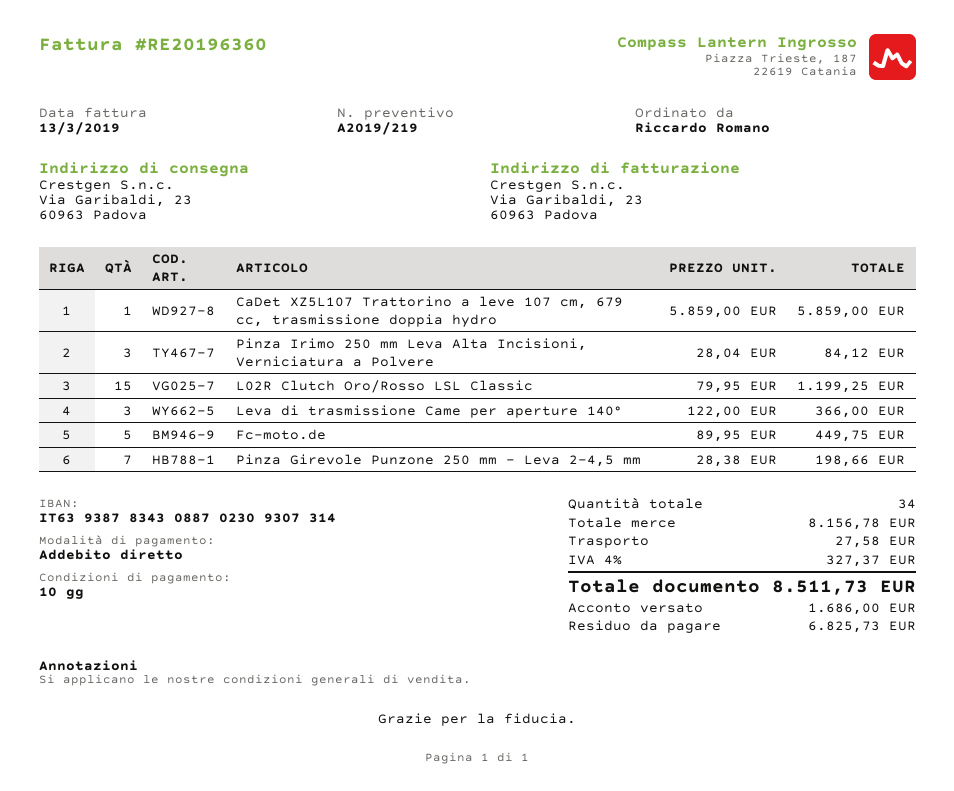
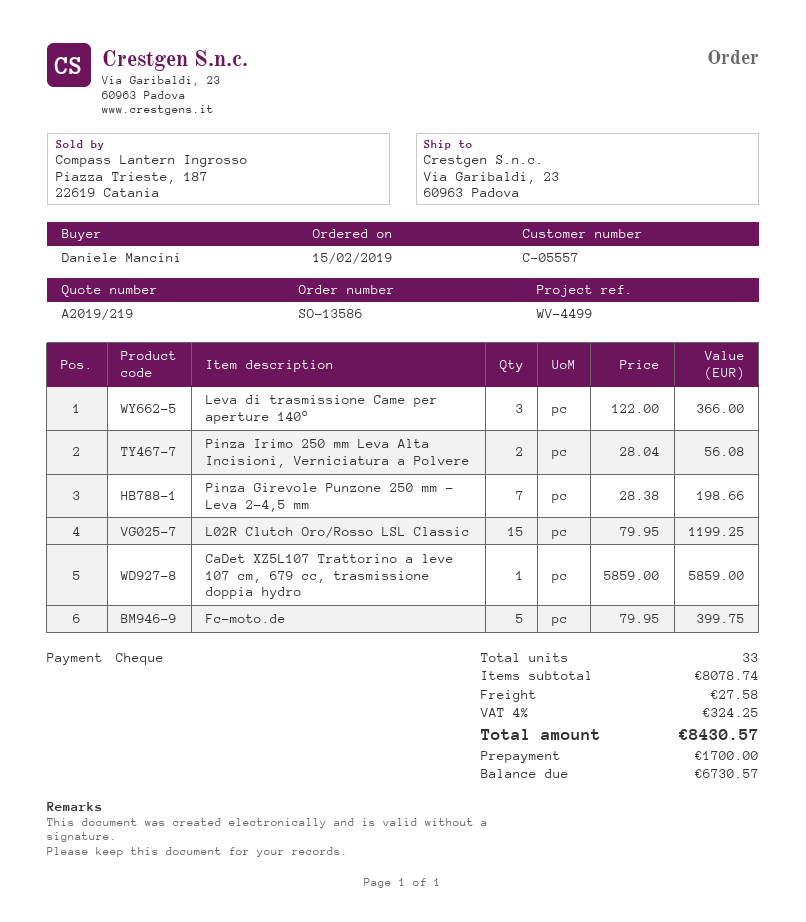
ordered by: Riccardo Romano -> Daniele Mancini
payment method: direct debit -> cheque
Pinza Irimo 250 mm Leva Alta Incisioni, Verniciatura a Polvere: 3 x 28.04 = 84.12 -> 2 x 28.04 = 56.08
Fc-moto.de: 5 x 89.95 = 449.75 -> 5 x 79.95 = 399.75
total quantity: 34 -> 33
subtotal: 8156.78 -> 8078.74
tax: 4% = 327.37 -> 4% = 324.25
total: 8511.73 -> 8430.57
deposit: 1686.00 -> 1700.00
balance: 6825.73 -> 6730.57

